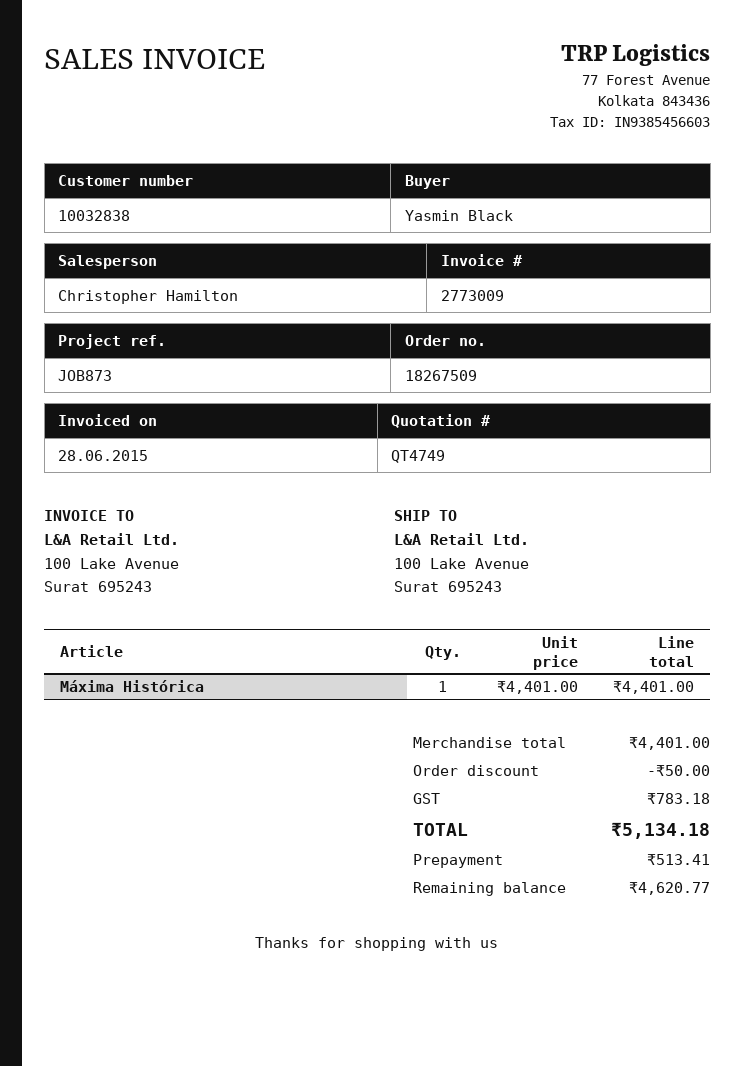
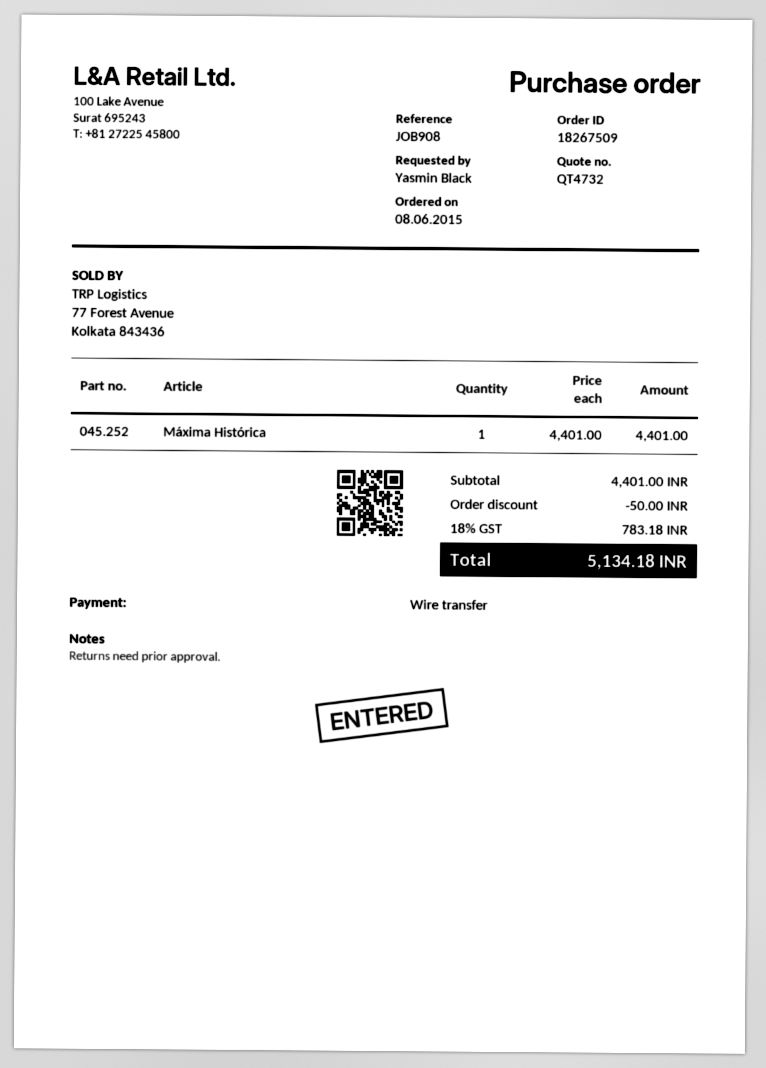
quote number: QT4749 -> QT4732
reference: JOB873 -> JOB908

